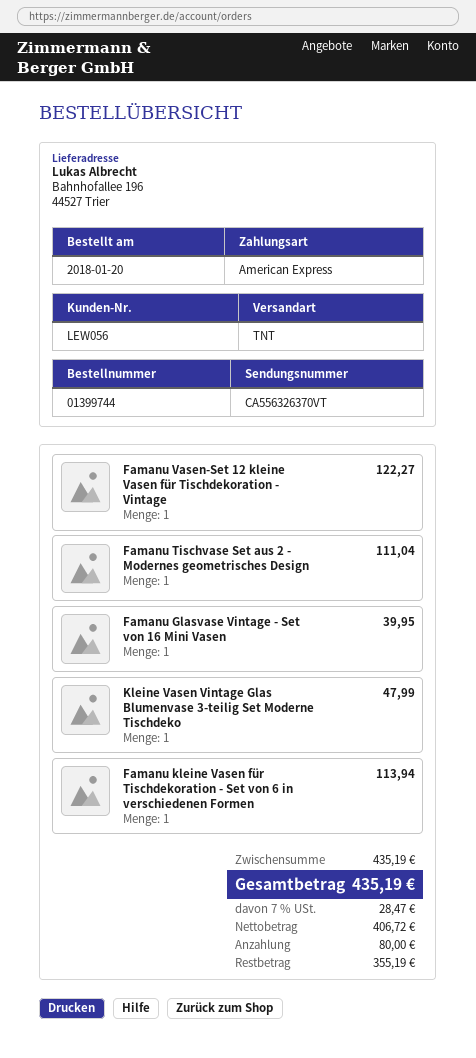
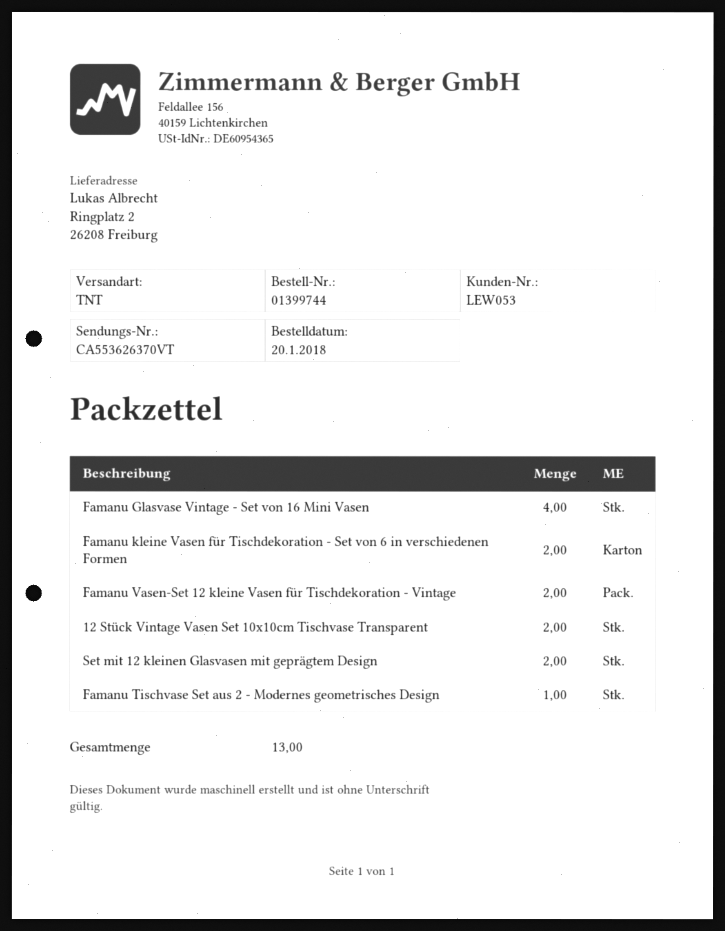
customer number: LEW056 -> LEW053
tracking number: CA556326370VT -> CA553626370VT
ship to: Bahnhofallee 196, 44527 Trier -> Ringplatz 2, 26208 Freiburg
Famanu Vasen-Set 12 kleine Vasen für Tischdekoration - Vintage: 1 -> 2
Famanu Glasvase Vintage - Set von 16 Mini Vasen: 1 -> 4
Kleine Vasen Vintage Glas Blumenvase 3-teilig Set Moderne Tischdeko: 1 -> none
Famanu kleine Vasen für Tischdekoration - Set von 6 in verschiedenen Formen: 1 -> 2
12 Stück Vintage Vasen Set 10x10cm Tischvase Transparent: none -> 2
Set mit 12 kleinen Glasvasen mit geprägtem Design: none -> 2

